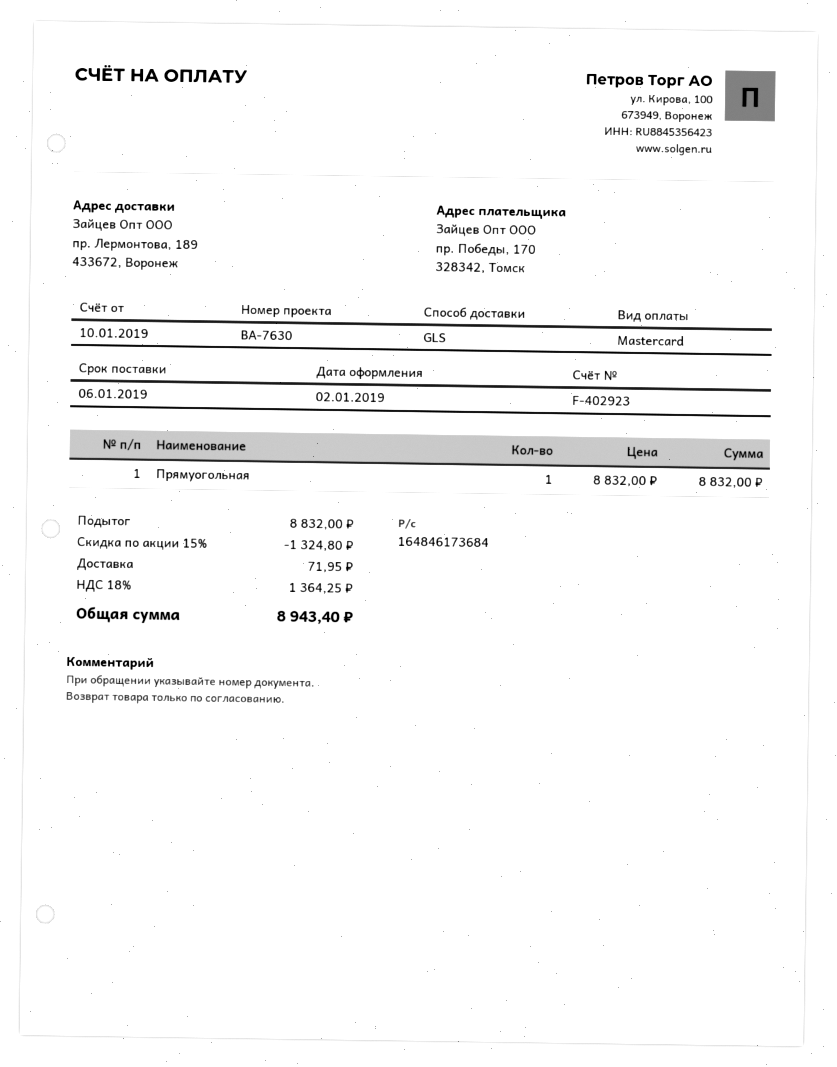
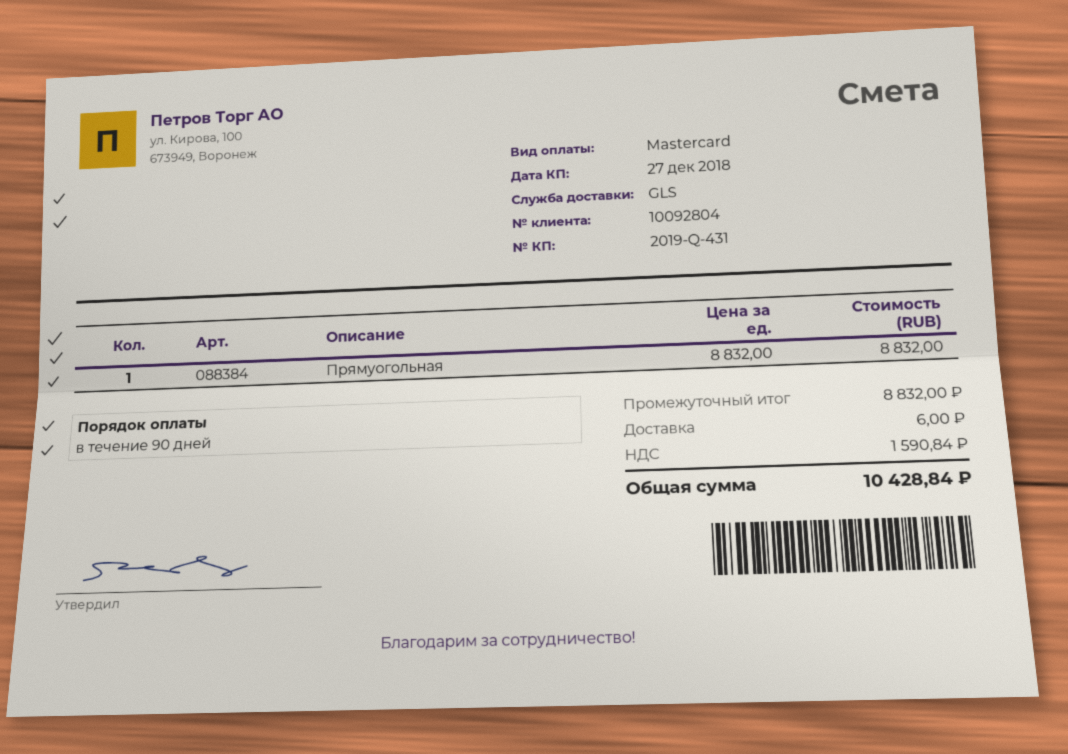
discount: 15% = 1324.80 -> none
shipping: 71.95 -> 6.00
tax: 1364.25 -> 1590.84
total: 8943.40 -> 10428.84

